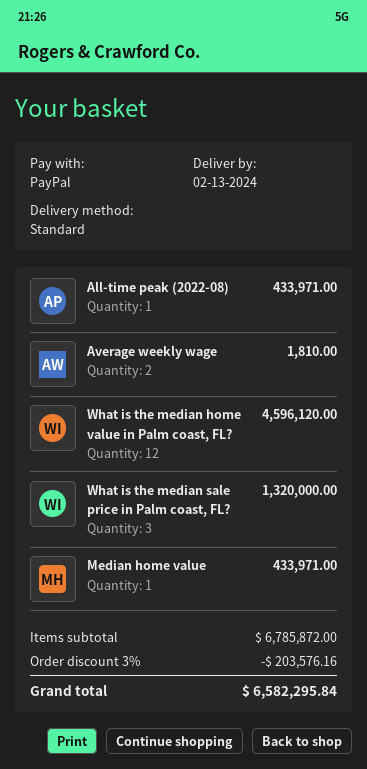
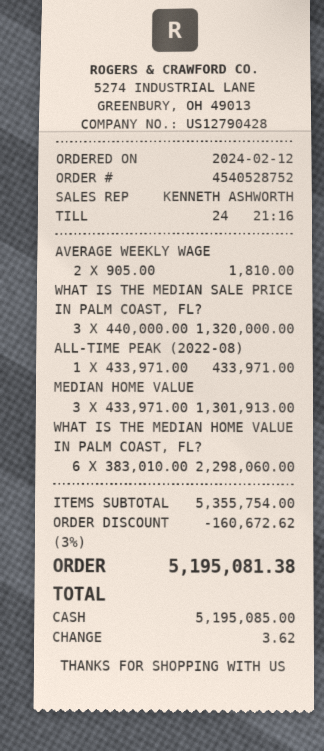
payment method: PayPal -> cash
What is the median home value in Palm coast, FL?: 12 for 4596120.00 -> 6 for 2298060.00
Median home value: 1 for 433971.00 -> 3 for 1301913.00
subtotal: 6785872.00 -> 5355754.00
discount: 3% = 203576.16 -> 3% = 160672.62
total: 6582295.84 -> 5195081.38

